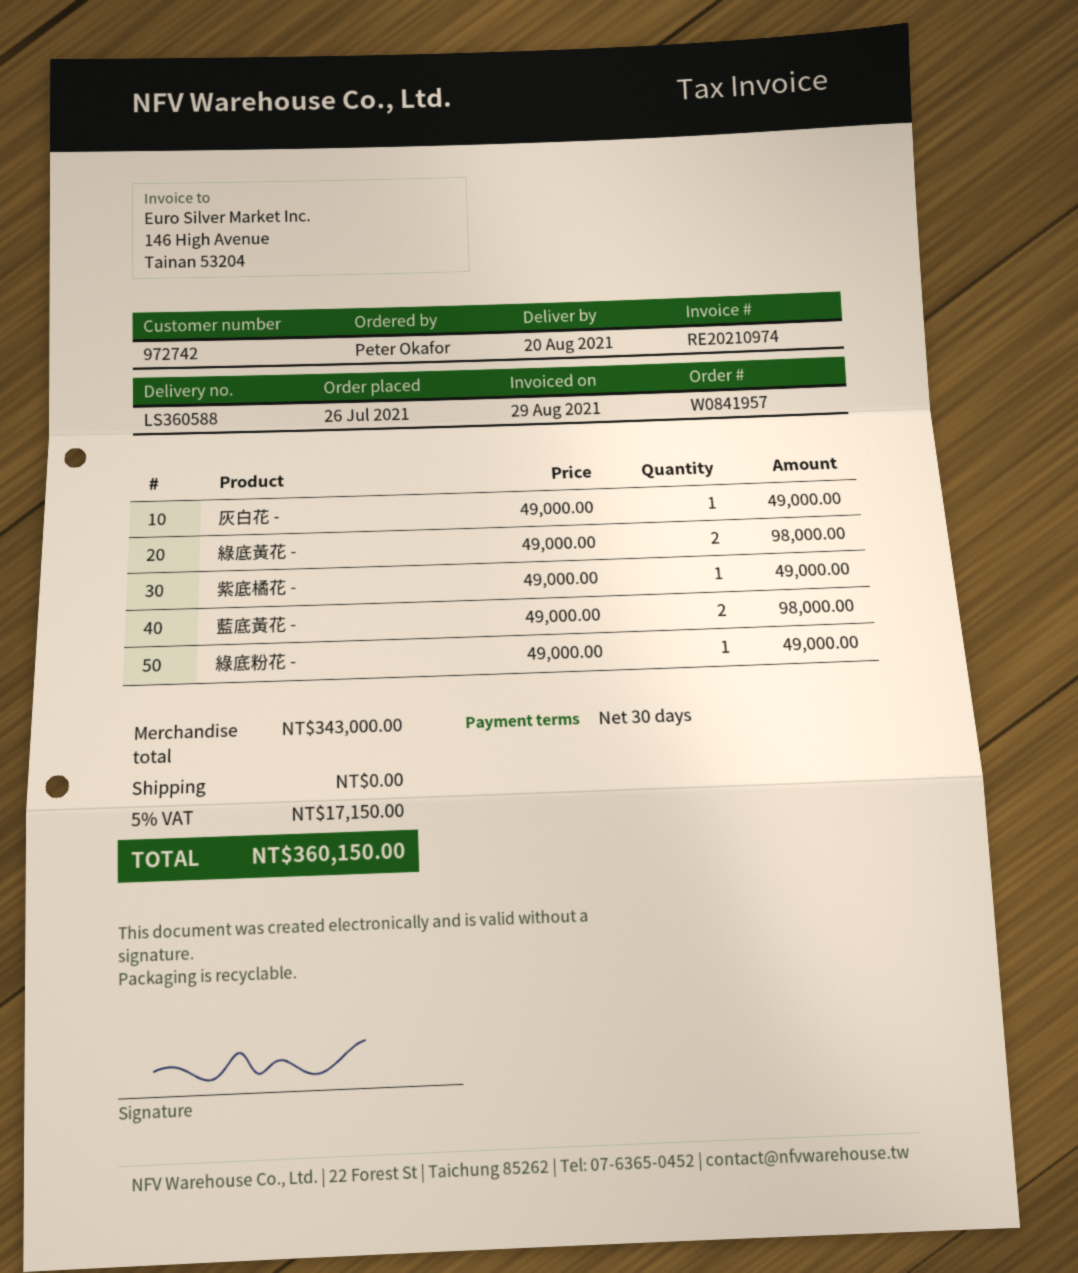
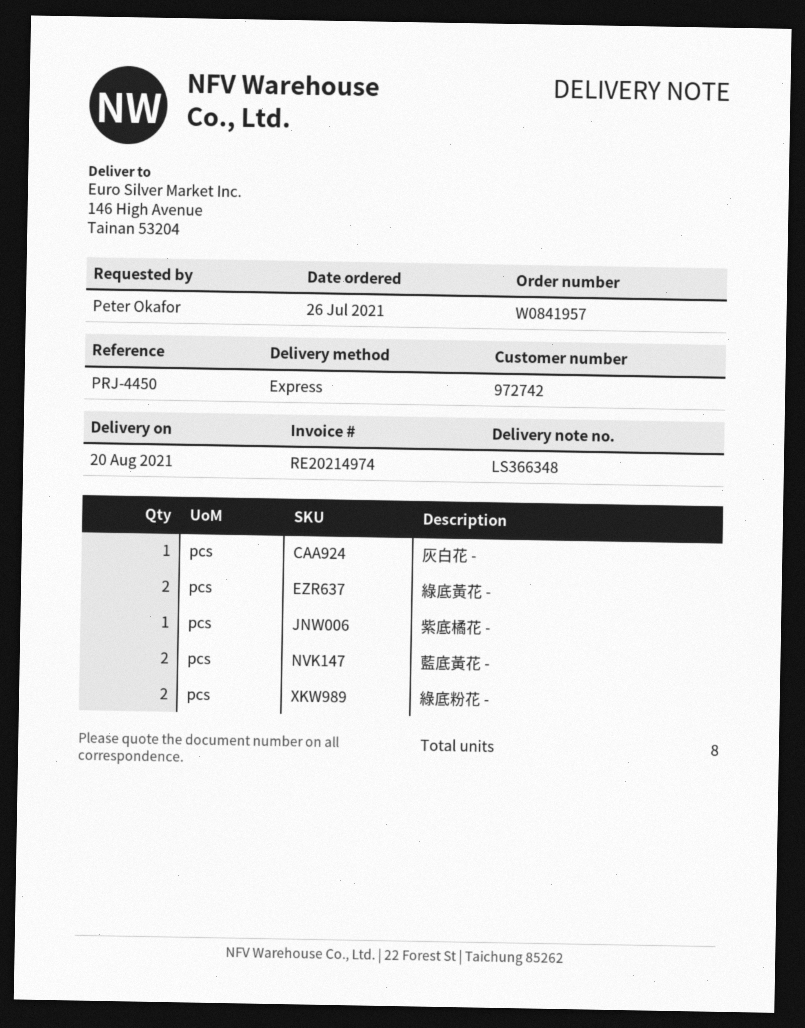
delivery note number: LS360588 -> LS366348
invoice number: RE20210974 -> RE20214974
綠底粉花 -: 1 -> 2

